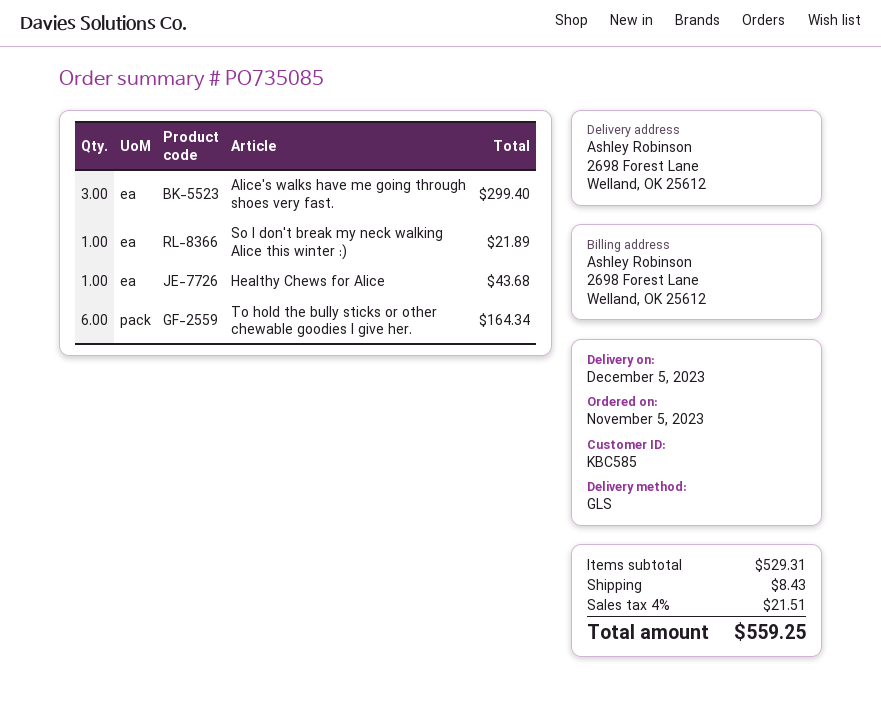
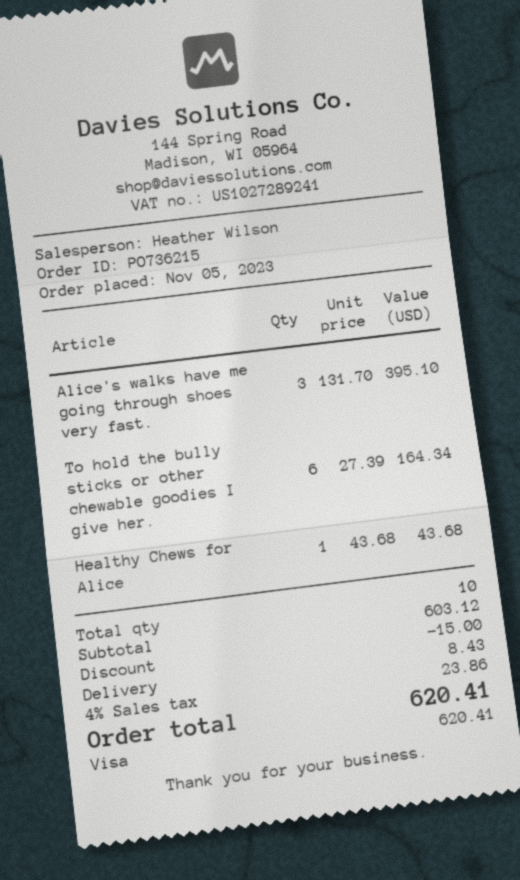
order number: PO735085 -> PO736215
Alice's walks have me going through shoes very fast.: 3 for 299.40 -> 3 for 395.10
So I don't break my neck walking Alice this winter :): 1 for 21.89 -> none
subtotal: 529.31 -> 603.12
discount: none -> 15.00
tax: 4% = 21.51 -> 4% = 23.86
total: 559.25 -> 620.41

